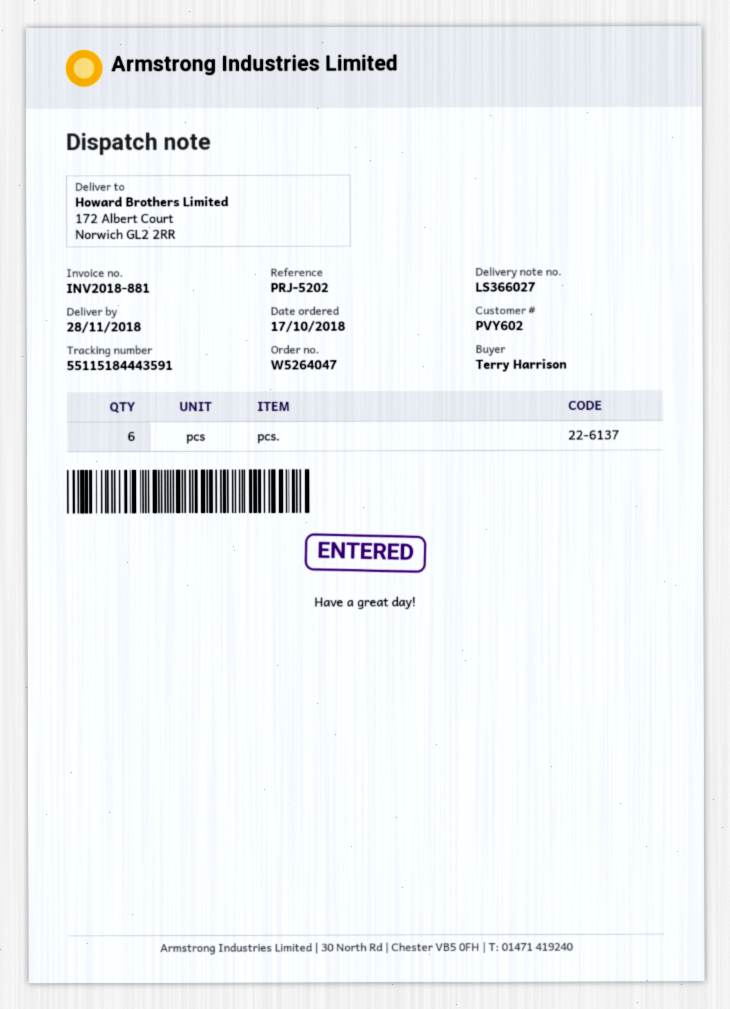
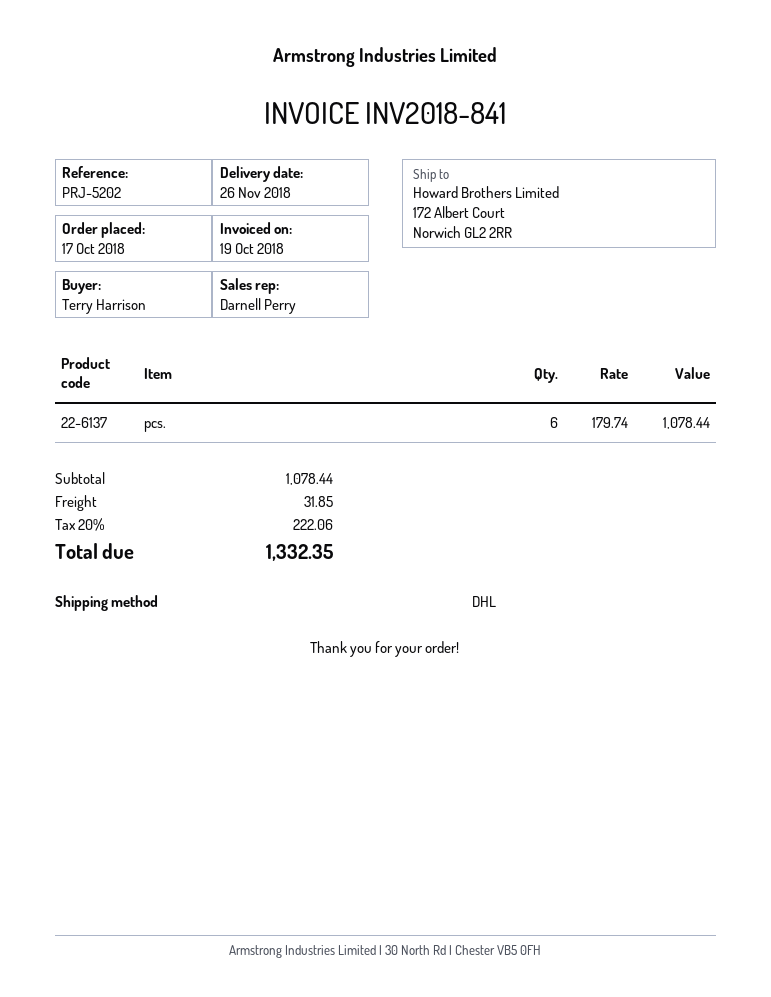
delivery date: 2018-11-28 -> 2018-11-26
invoice number: INV2018-881 -> INV2018-841

